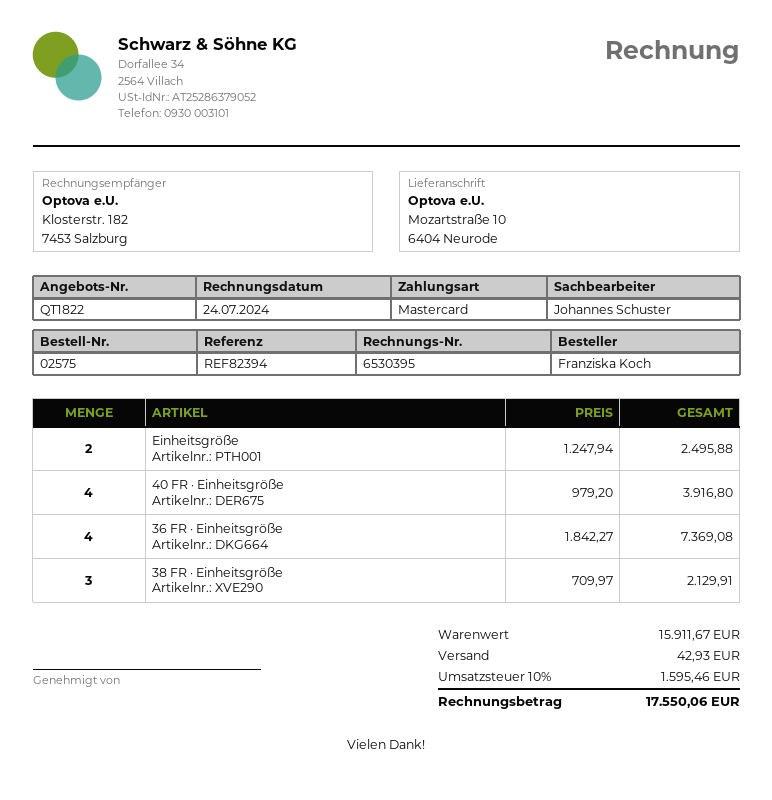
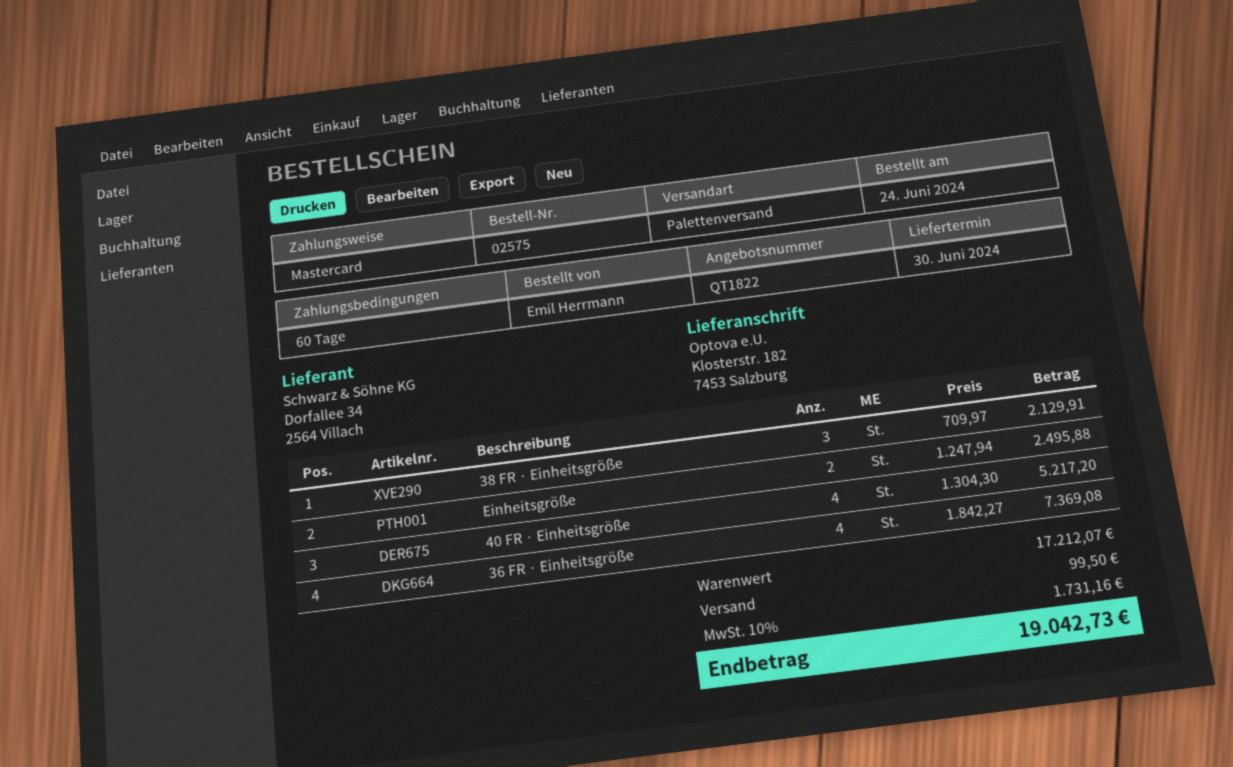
ordered by: Franziska Koch -> Emil Herrmann
ship to: Mozartstraße 10, 6404 Neurode -> Klosterstr. 182, 7453 Salzburg
40 FR · Einheitsgröße: 4 x 979.20 = 3916.80 -> 4 x 1304.30 = 5217.20
subtotal: 15911.67 -> 17212.07
shipping: 42.93 -> 99.50
tax: 10% = 1595.46 -> 10% = 1731.16
total: 17550.06 -> 19042.73

